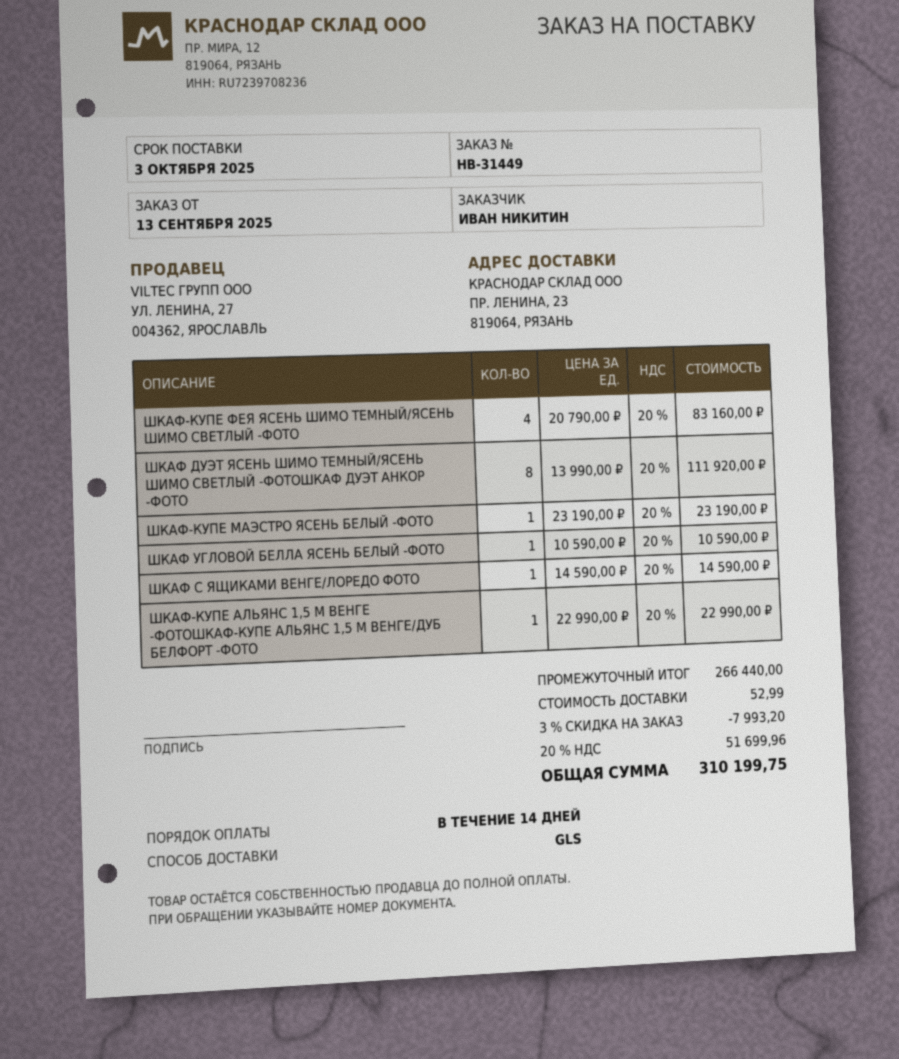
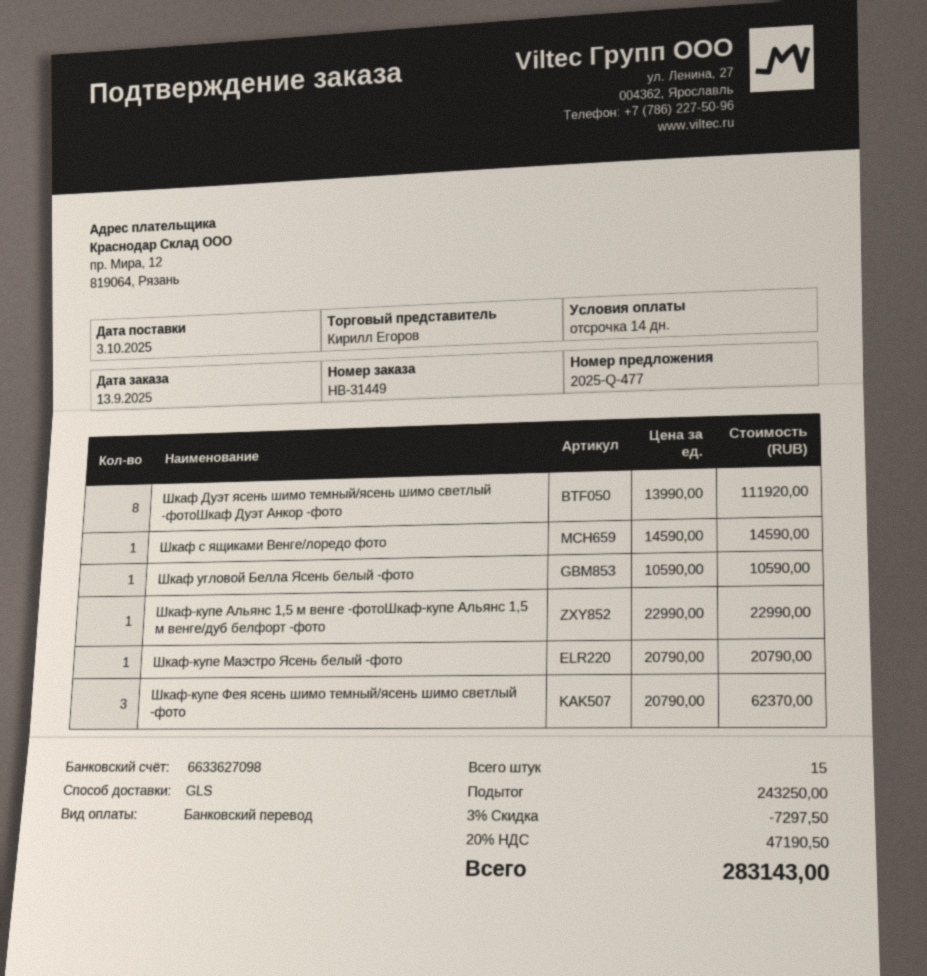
ШКАФ-КУПЕ ФЕЯ ЯСЕНЬ ШИМО ТЕМНЫЙ/ЯСЕНЬ ШИМО СВЕТЛЫЙ -ФОТО: 4 x 20790.00 = 83160.00 -> 3 x 20790.00 = 62370.00
ШКАФ-КУПЕ МАЭСТРО ЯСЕНЬ БЕЛЫЙ -ФОТО: 1 x 23190.00 = 23190.00 -> 1 x 20790.00 = 20790.00
subtotal: 266440.00 -> 243250.00
discount: 3% = 7993.20 -> 3% = 7297.50
shipping: 52.99 -> none
tax: 20% = 51699.96 -> 20% = 47190.50
total: 310199.75 -> 283143.00

